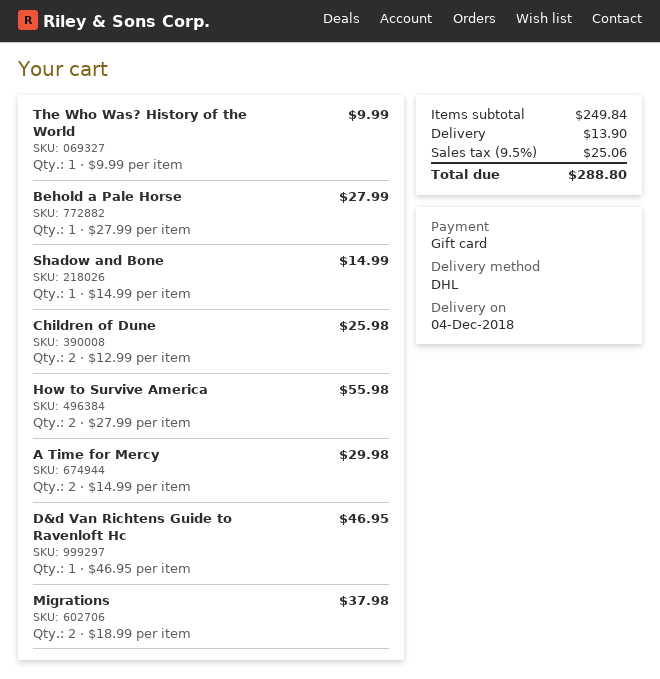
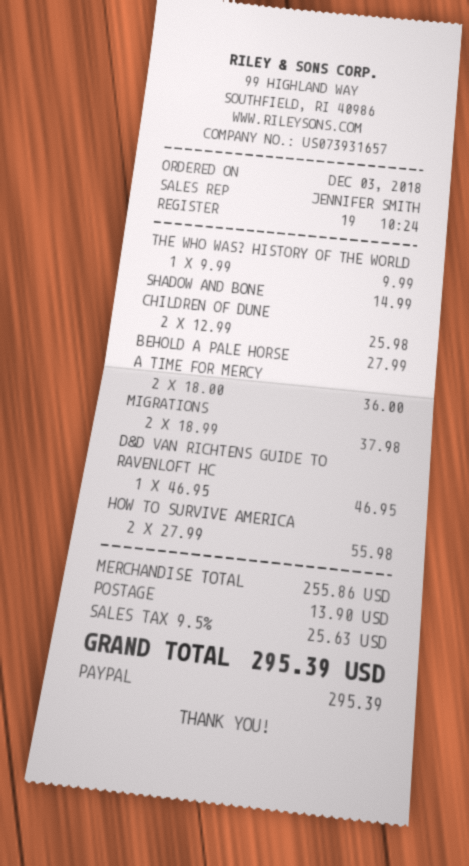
payment method: gift card -> PayPal
A Time for Mercy: 2 x 14.99 = 29.98 -> 2 x 18.00 = 36.00
subtotal: 249.84 -> 255.86
tax: 9.5% = 25.06 -> 9.5% = 25.63
total: 288.80 -> 295.39

